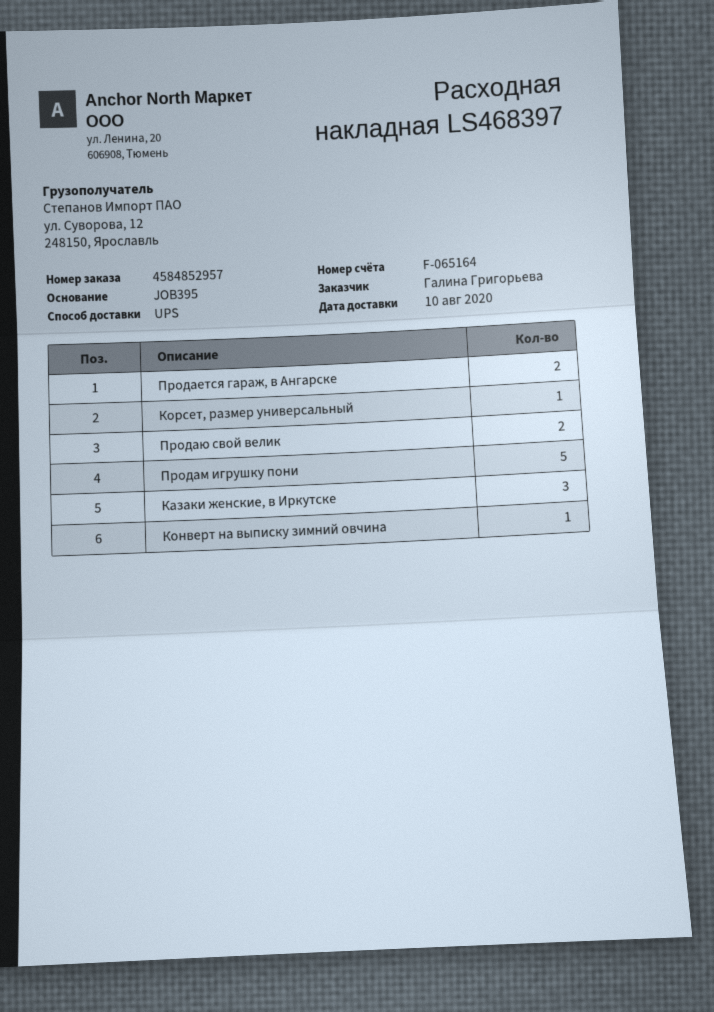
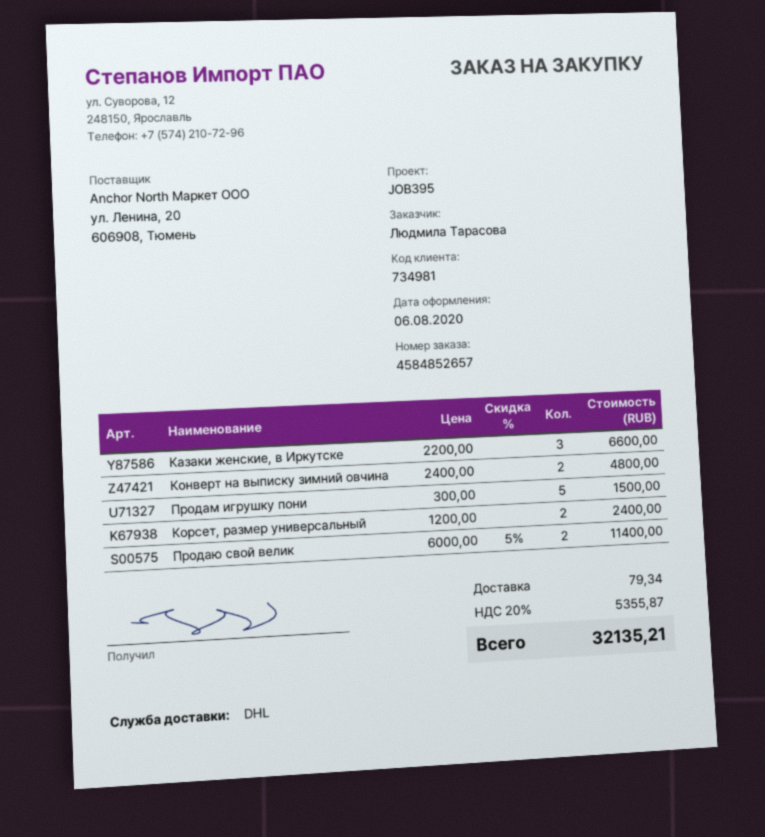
order number: 4584852957 -> 4584852657
ordered by: Галина Григорьева -> Людмила Тарасова
shipping method: UPS -> DHL
Продается гараж, в Ангарске: 2 -> none
Корсет, размер универсальный: 1 -> 2
Конверт на выписку зимний овчина: 1 -> 2

